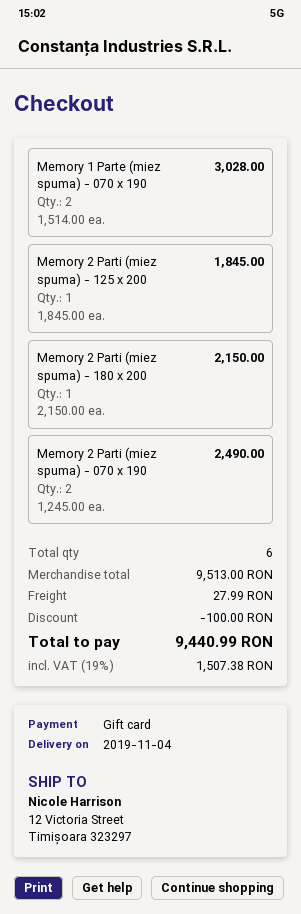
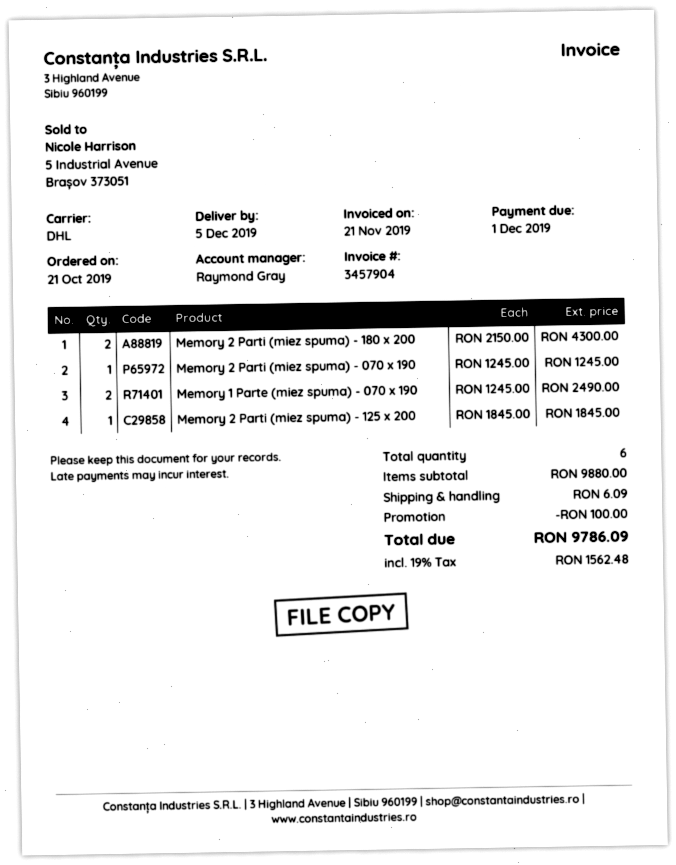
delivery date: 2019-11-04 -> 2019-12-05
Memory 1 Parte (miez spuma) - 070 x 190: 2 x 1514.00 = 3028.00 -> 2 x 1245.00 = 2490.00
Memory 2 Parti (miez spuma) - 180 x 200: 1 x 2150.00 = 2150.00 -> 2 x 2150.00 = 4300.00
Memory 2 Parti (miez spuma) - 070 x 190: 2 x 1245.00 = 2490.00 -> 1 x 1245.00 = 1245.00
subtotal: 9513.00 -> 9880.00
shipping: 27.99 -> 6.09
tax: 19% = 1507.38 -> 19% = 1562.48
total: 9440.99 -> 9786.09

